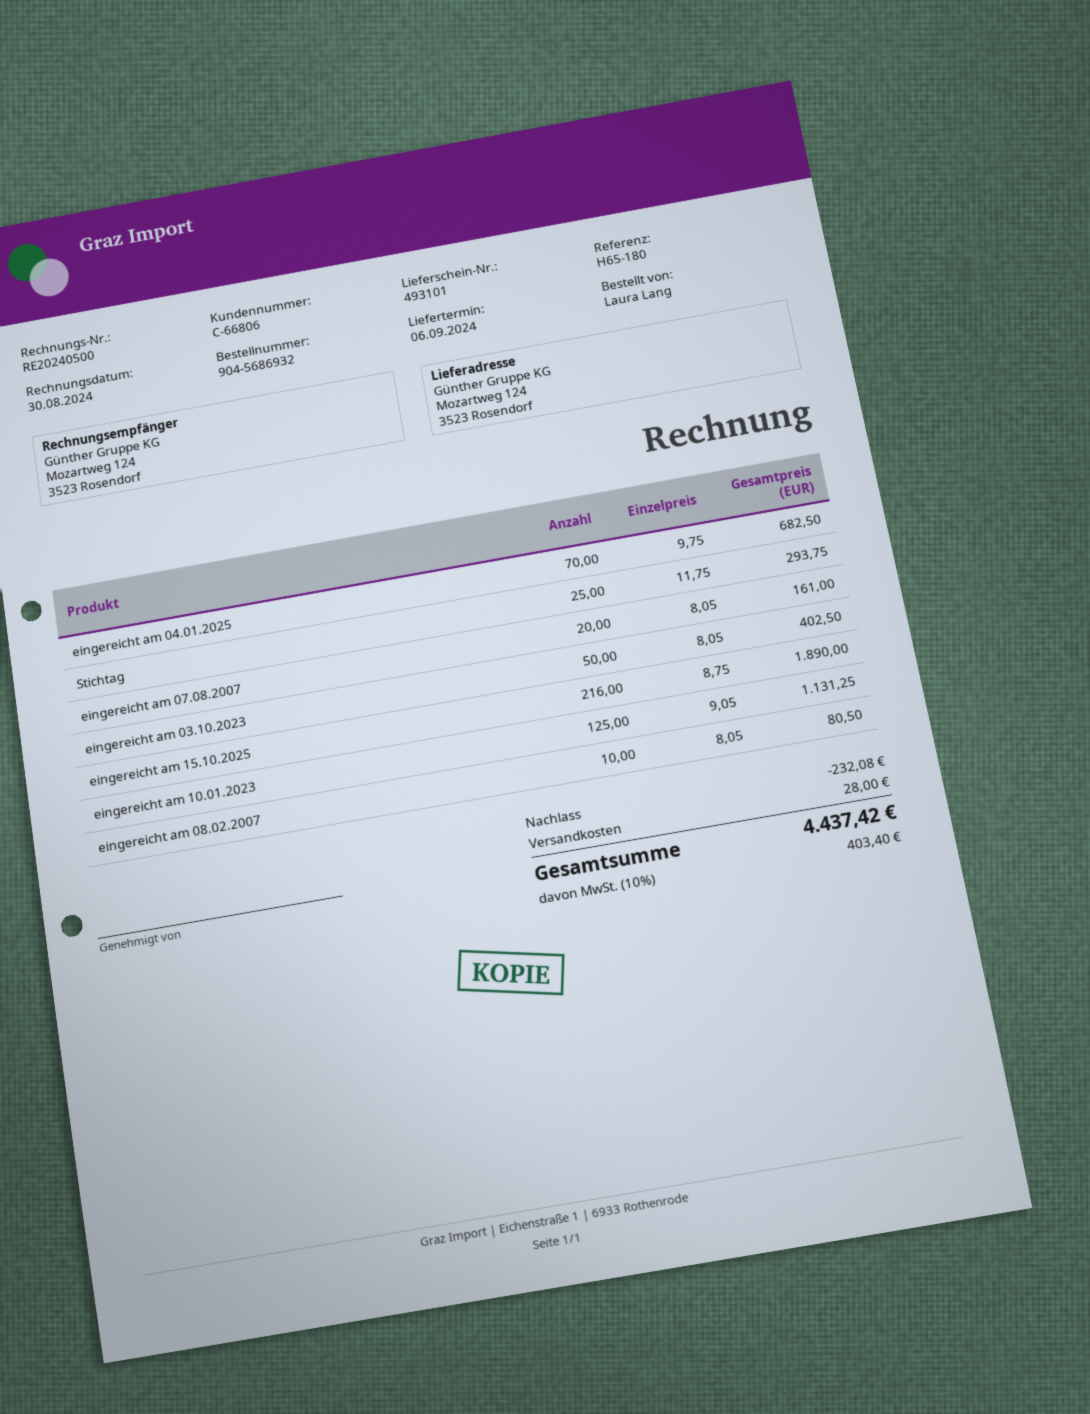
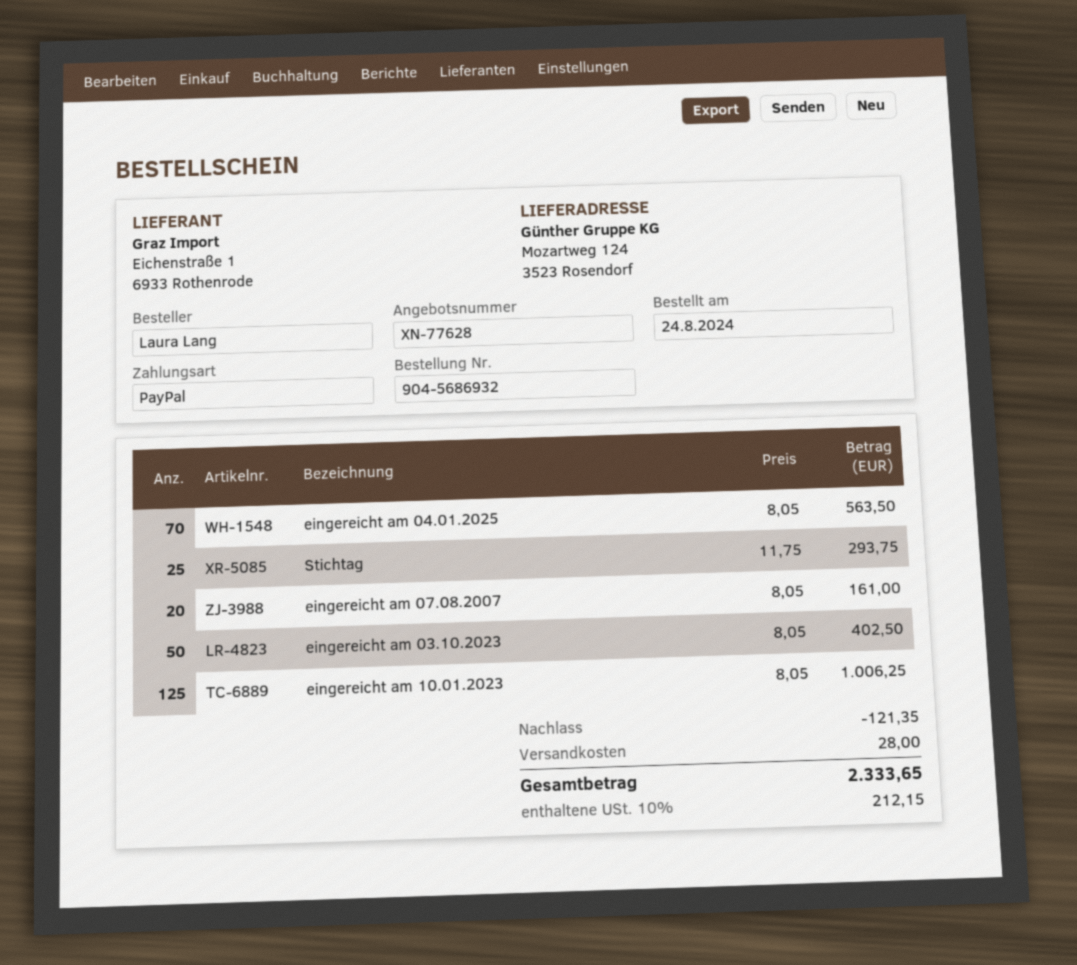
eingereicht am 04.01.2025: 70 x 9.75 = 682.50 -> 70 x 8.05 = 563.50
eingereicht am 15.10.2025: 216 x 8.75 = 1890.00 -> none
eingereicht am 10.01.2023: 125 x 9.05 = 1131.25 -> 125 x 8.05 = 1006.25
eingereicht am 08.02.2007: 10 x 8.05 = 80.50 -> none
discount: 232.08 -> 121.35
tax: 10% = 403.40 -> 10% = 212.15
total: 4437.42 -> 2333.65

